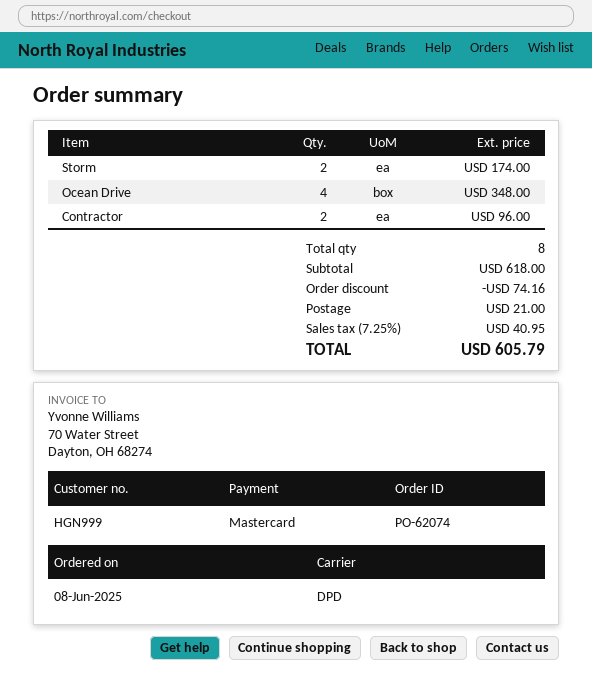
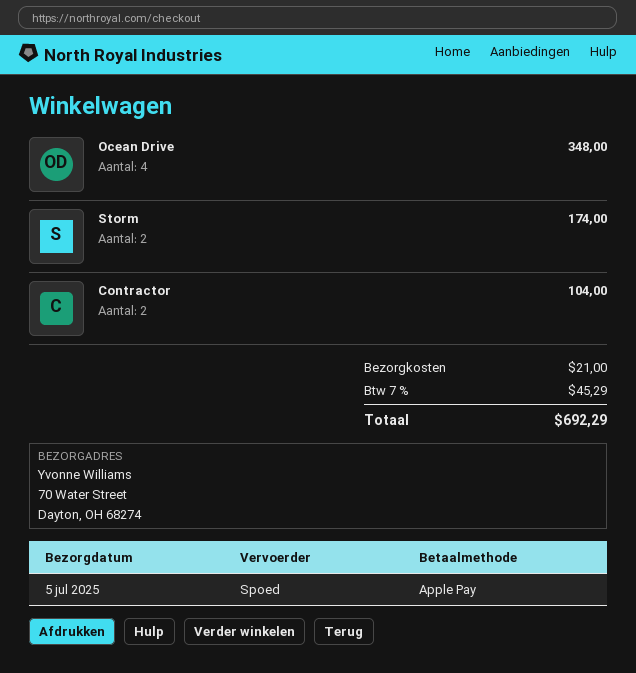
payment method: Mastercard -> Apple Pay
shipping method: DPD -> express
Contractor: 2 for 96.00 -> 2 for 104.00
discount: 74.16 -> none
tax: 7.25% = 40.95 -> 7% = 45.29
total: 605.79 -> 692.29

